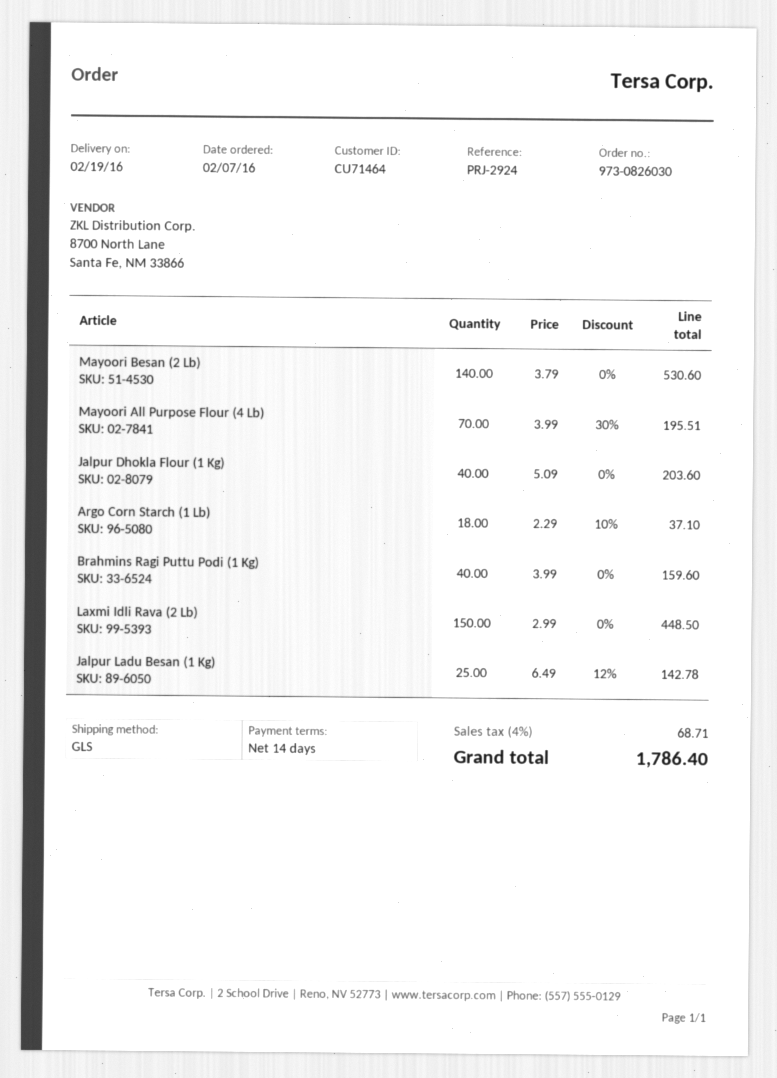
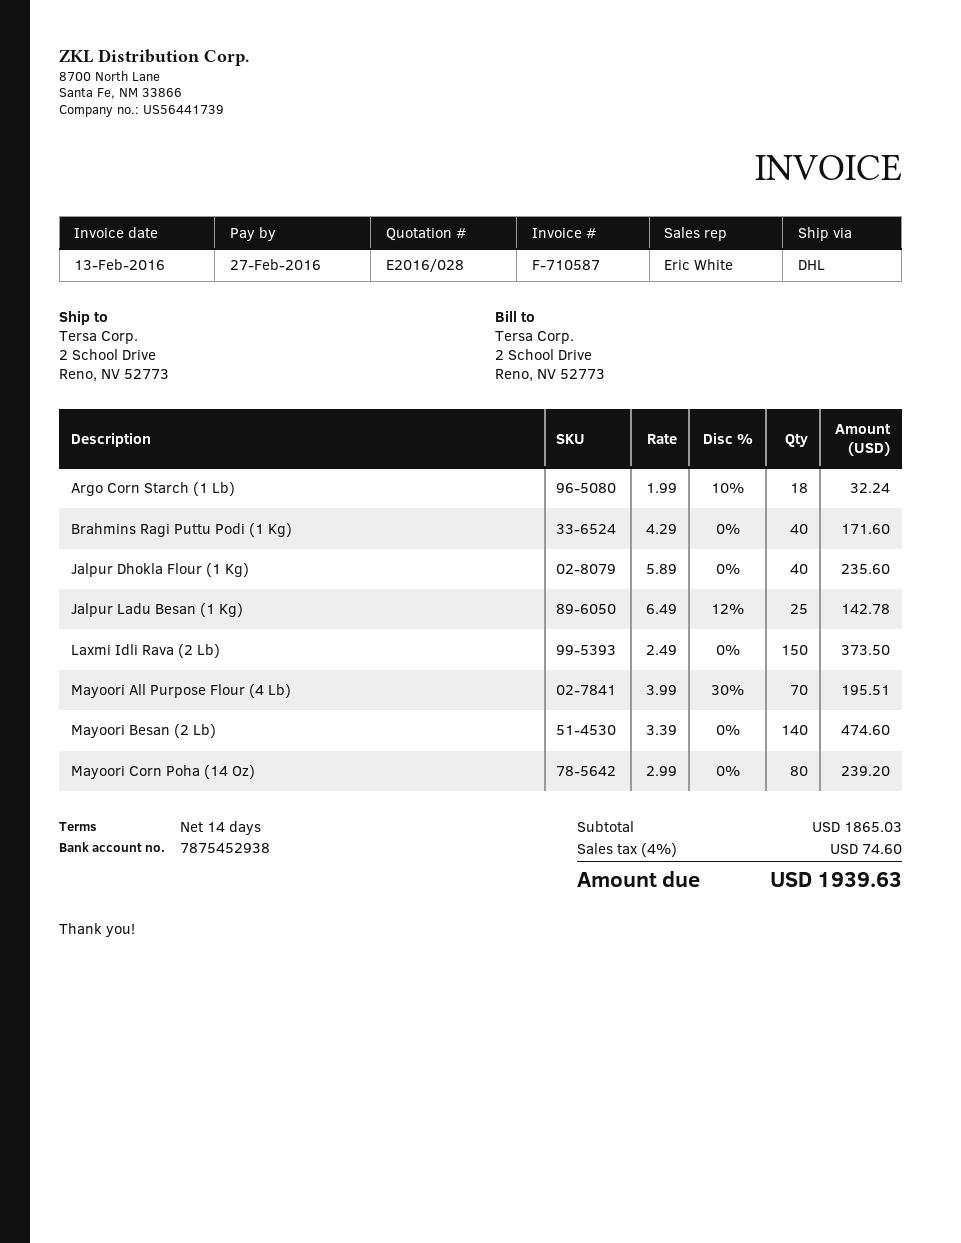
shipping method: GLS -> DHL
Mayoori Besan (2 Lb): 140 x 3.79 = 530.60 -> 140 x 3.39 = 474.60
Jalpur Dhokla Flour (1 Kg): 40 x 5.09 = 203.60 -> 40 x 5.89 = 235.60
Argo Corn Starch (1 Lb): 18 x 2.29 - 10% = 37.10 -> 18 x 1.99 - 10% = 32.24
Brahmins Ragi Puttu Podi (1 Kg): 40 x 3.99 = 159.60 -> 40 x 4.29 = 171.60
Laxmi Idli Rava (2 Lb): 150 x 2.99 = 448.50 -> 150 x 2.49 = 373.50
Mayoori Corn Poha (14 Oz): none -> 80 x 2.99 = 239.20
tax: 4% = 68.71 -> 4% = 74.60
total: 1786.40 -> 1939.63

